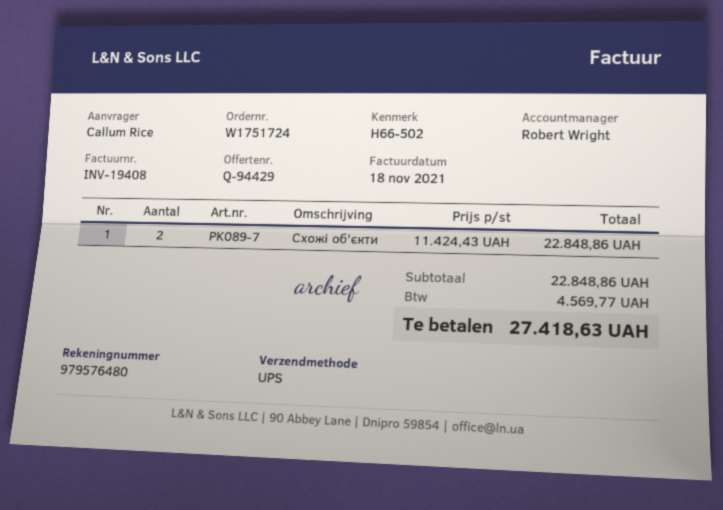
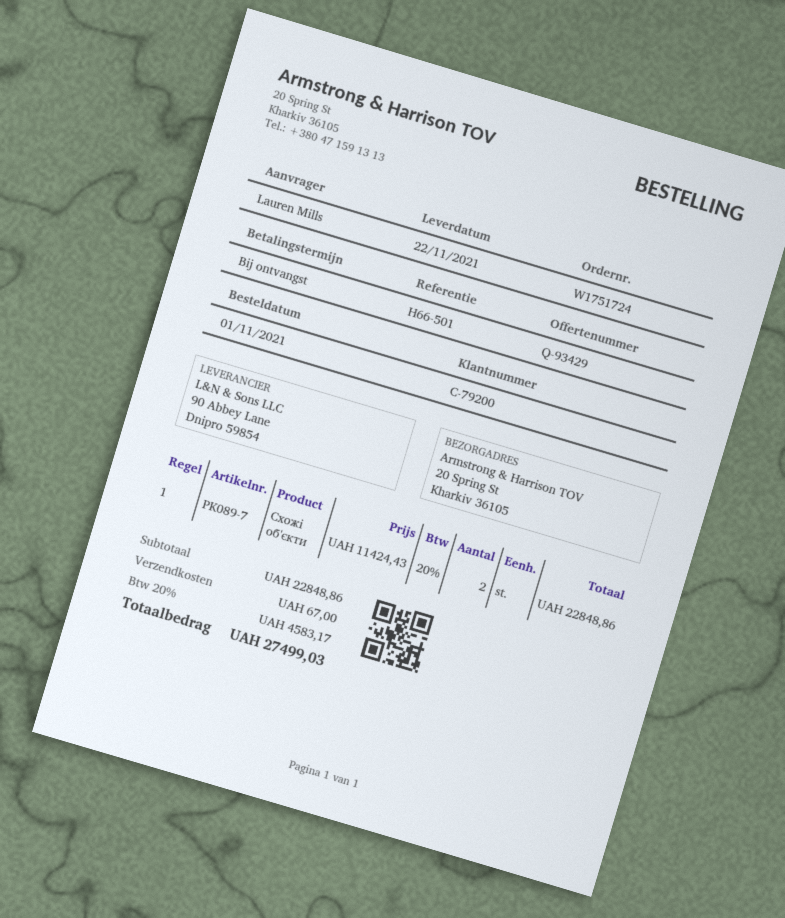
quote number: Q-94429 -> Q-93429
reference: H66-502 -> H66-501
ordered by: Callum Rice -> Lauren Mills
shipping: none -> 67.00
tax: 4569.77 -> 4583.17
total: 27418.63 -> 27499.03

